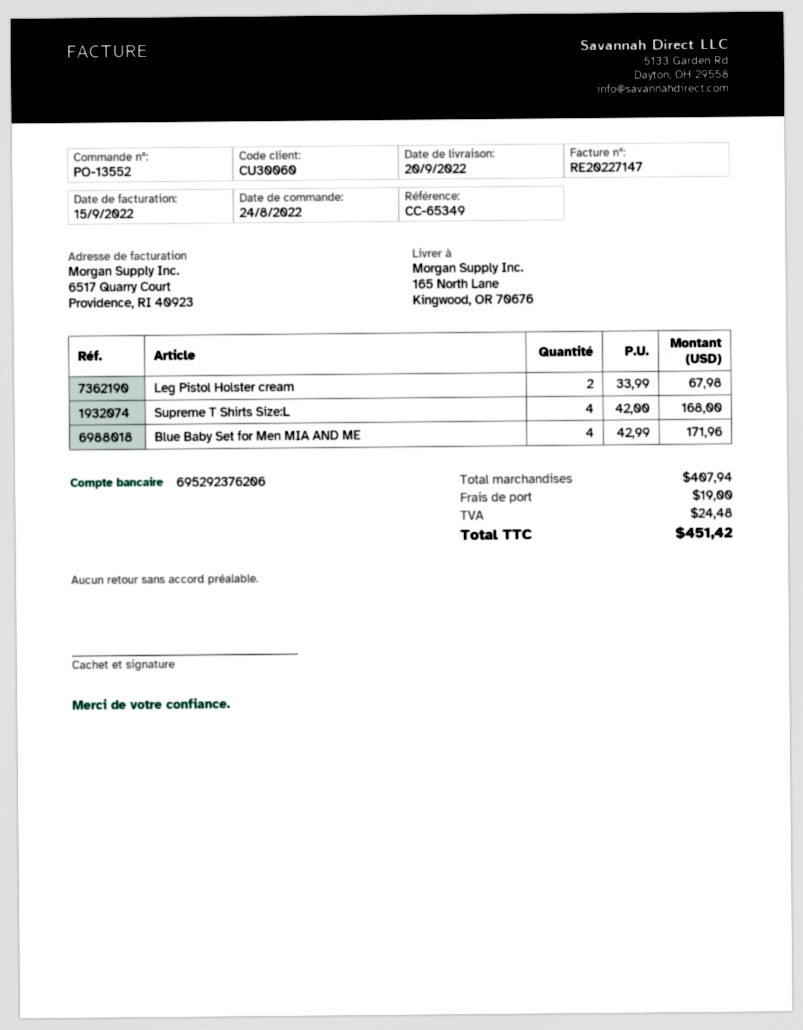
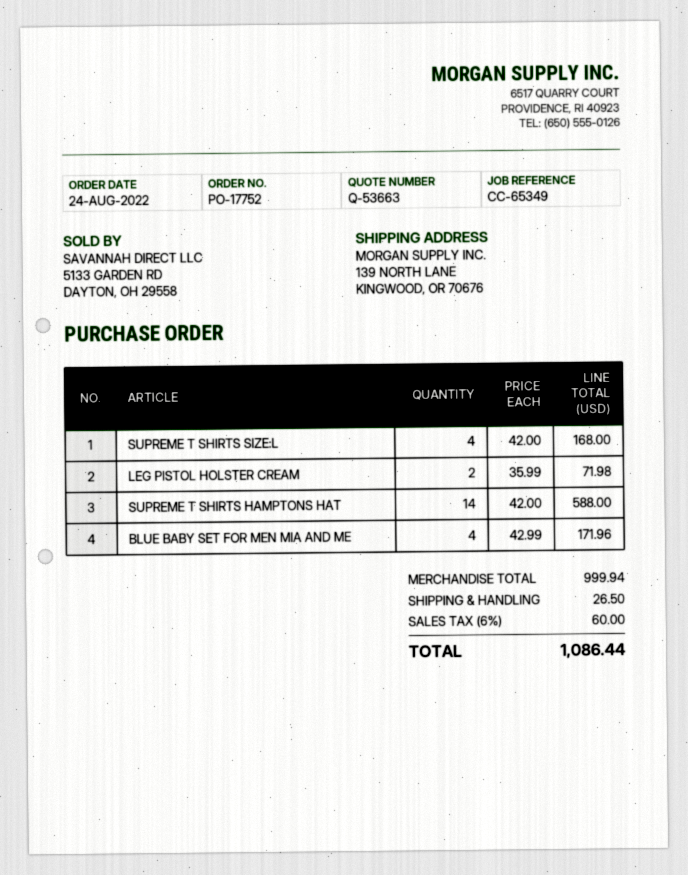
order number: PO-13552 -> PO-17752
ship to: 165 North Lane, Kingwood, OR 70676 -> 139 NORTH LANE, KINGWOOD, OR 70676
Leg Pistol Holster cream: 2 x 33.99 = 67.98 -> 2 x 35.99 = 71.98
SUPREME T SHIRTS HAMPTONS HAT: none -> 14 x 42.00 = 588.00
subtotal: 407.94 -> 999.94
shipping: 19.00 -> 26.50
tax: 24.48 -> 60.00
total: 451.42 -> 1086.44

